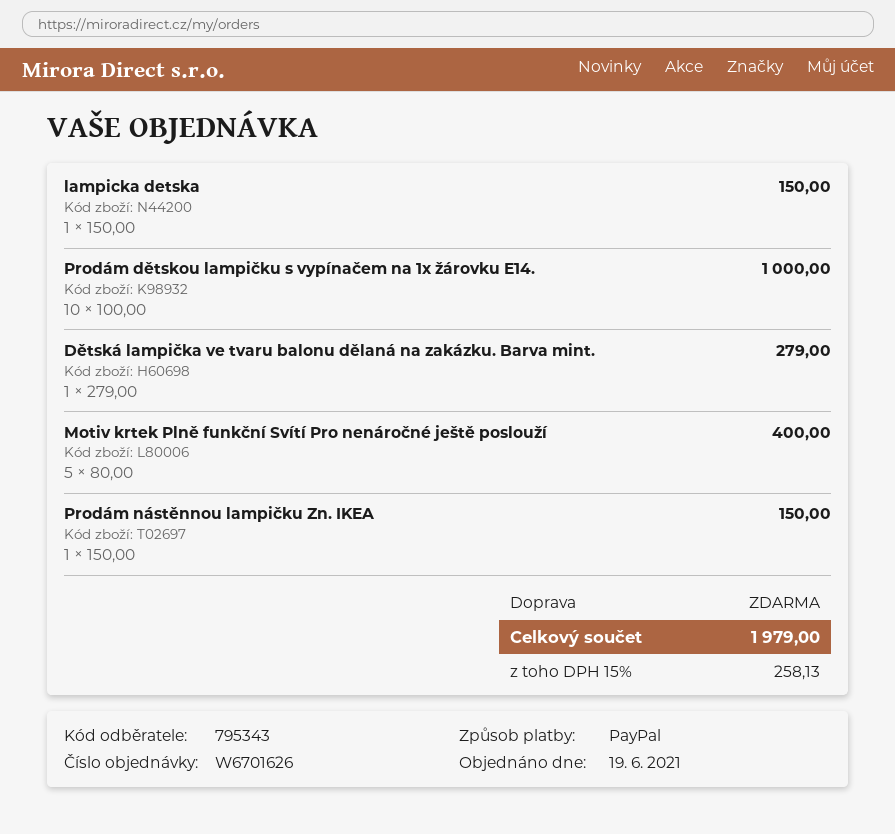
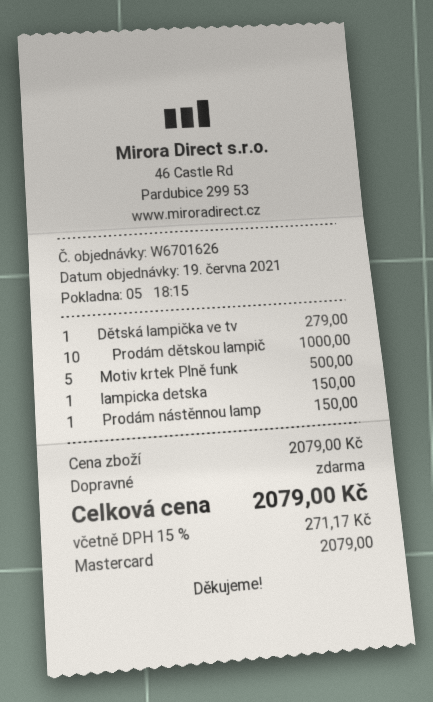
payment method: PayPal -> Mastercard
Motiv krtek Plně funkční Svítí Pro nenáročné ještě poslouží: 5 for 400.00 -> 5 for 500.00
tax: 15% = 258.13 -> 15% = 271.17
total: 1979.00 -> 2079.00

